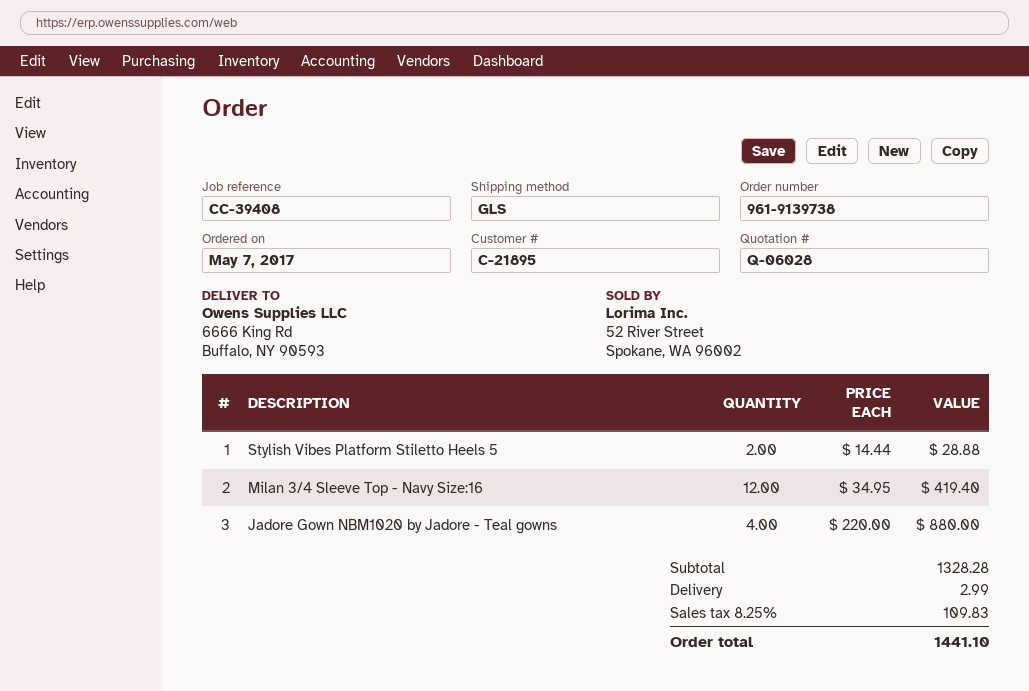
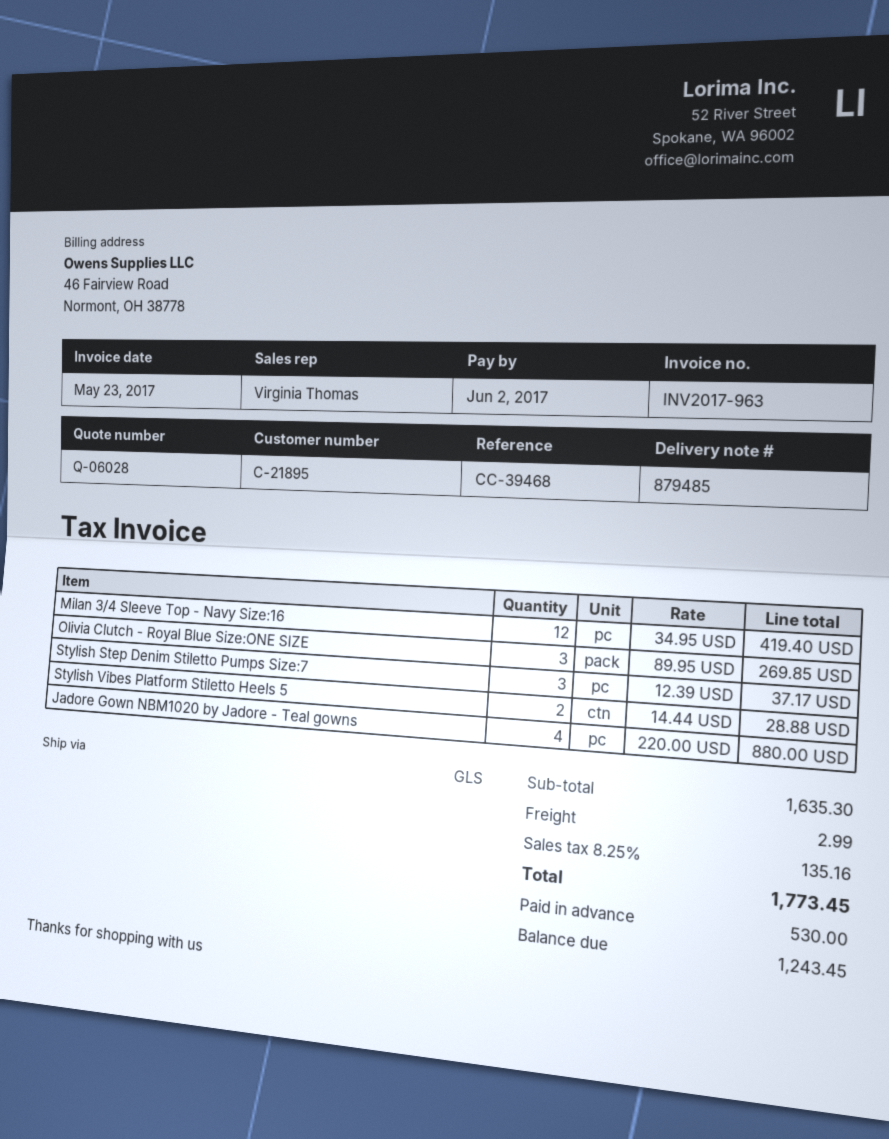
reference: CC-39408 -> CC-39468
Olivia Clutch - Royal Blue Size:ONE SIZE: none -> 3 x 89.95 = 269.85
Stylish Step Denim Stiletto Pumps Size:7: none -> 3 x 12.39 = 37.17
subtotal: 1328.28 -> 1635.30
tax: 8.25% = 109.83 -> 8.25% = 135.16
total: 1441.10 -> 1773.45

